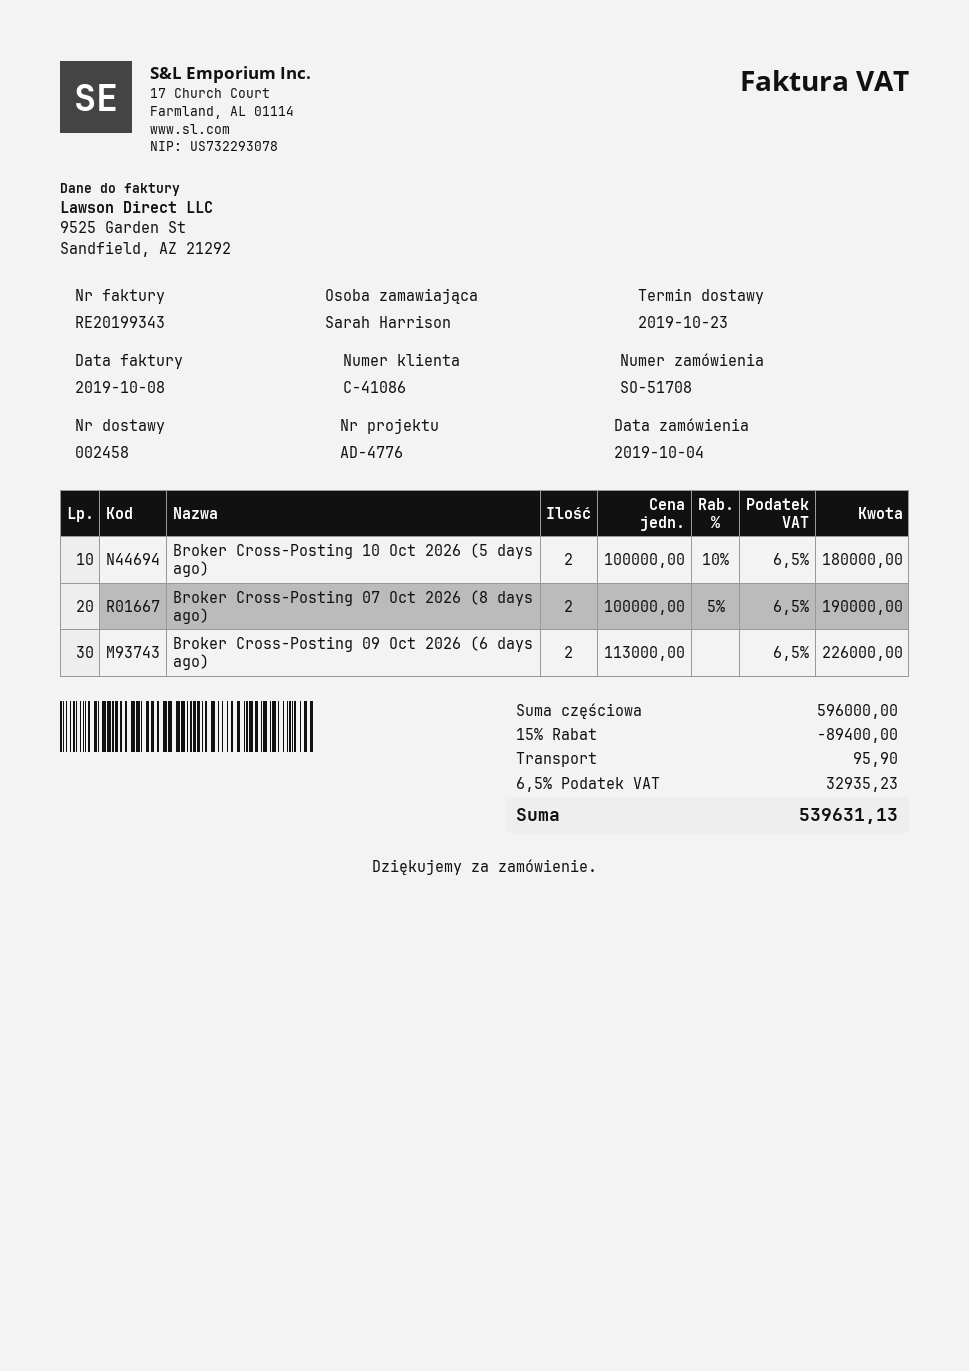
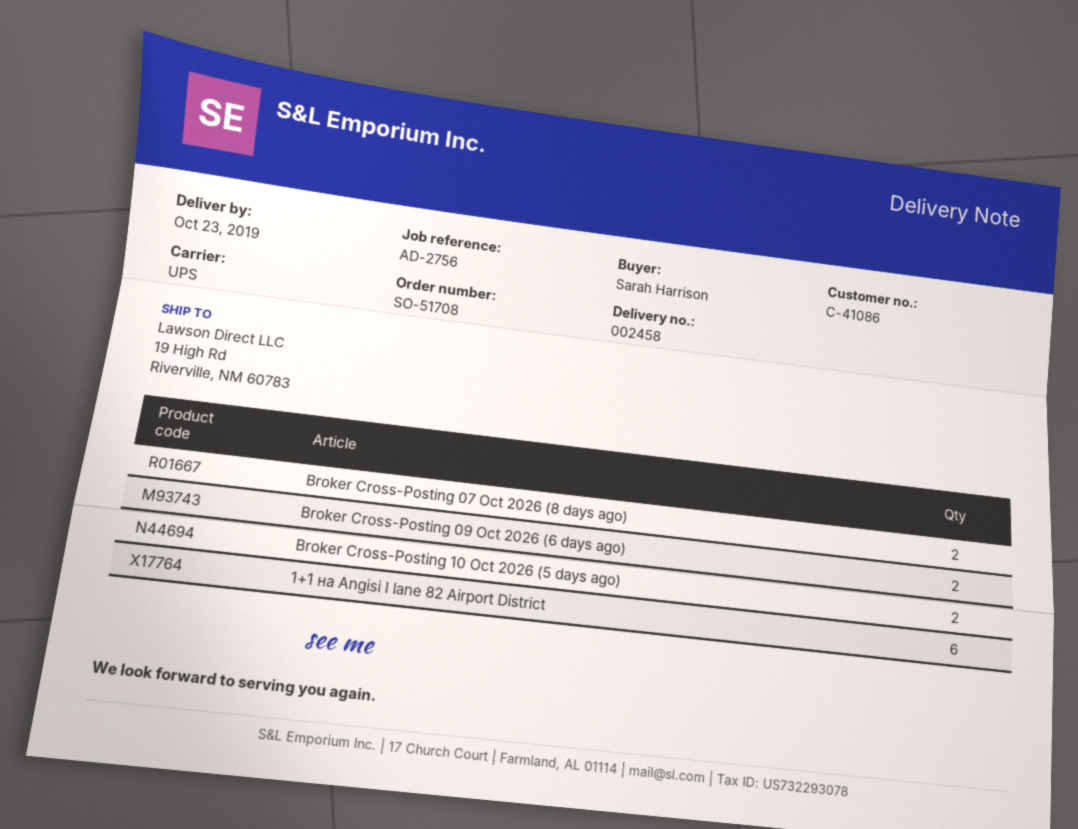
reference: AD-4776 -> AD-2756
1+1 на Angisi I lane 82 Airport District: none -> 6

